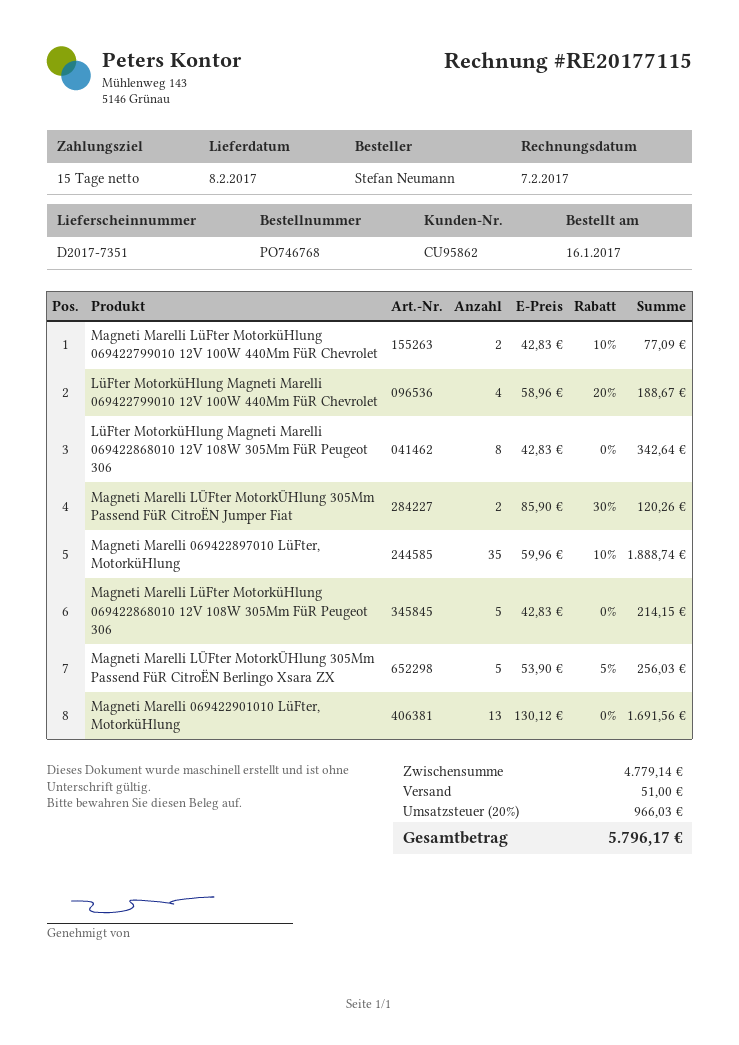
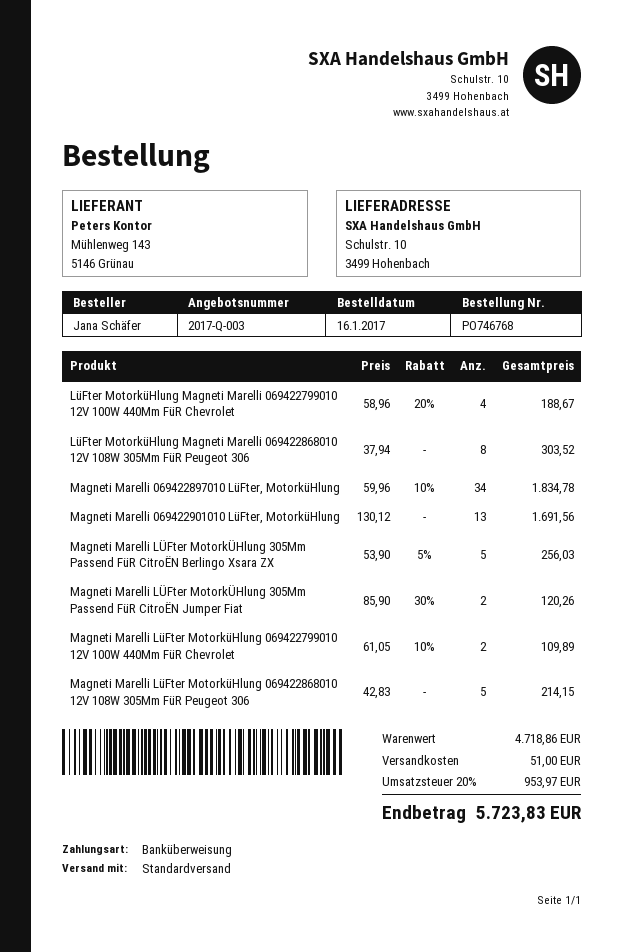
ordered by: Stefan Neumann -> Jana Schäfer
Magneti Marelli LüFter MotorküHlung 069422799010 12V 100W 440Mm FüR Chevrolet: 2 x 42.83 - 10% = 77.09 -> 2 x 61.05 - 10% = 109.89
LüFter MotorküHlung Magneti Marelli 069422868010 12V 108W 305Mm FüR Peugeot 306: 8 x 42.83 = 342.64 -> 8 x 37.94 = 303.52
Magneti Marelli 069422897010 LüFter, MotorküHlung: 35 x 59.96 - 10% = 1888.74 -> 34 x 59.96 - 10% = 1834.78
subtotal: 4779.14 -> 4718.86
tax: 20% = 966.03 -> 20% = 953.97
total: 5796.17 -> 5723.83

